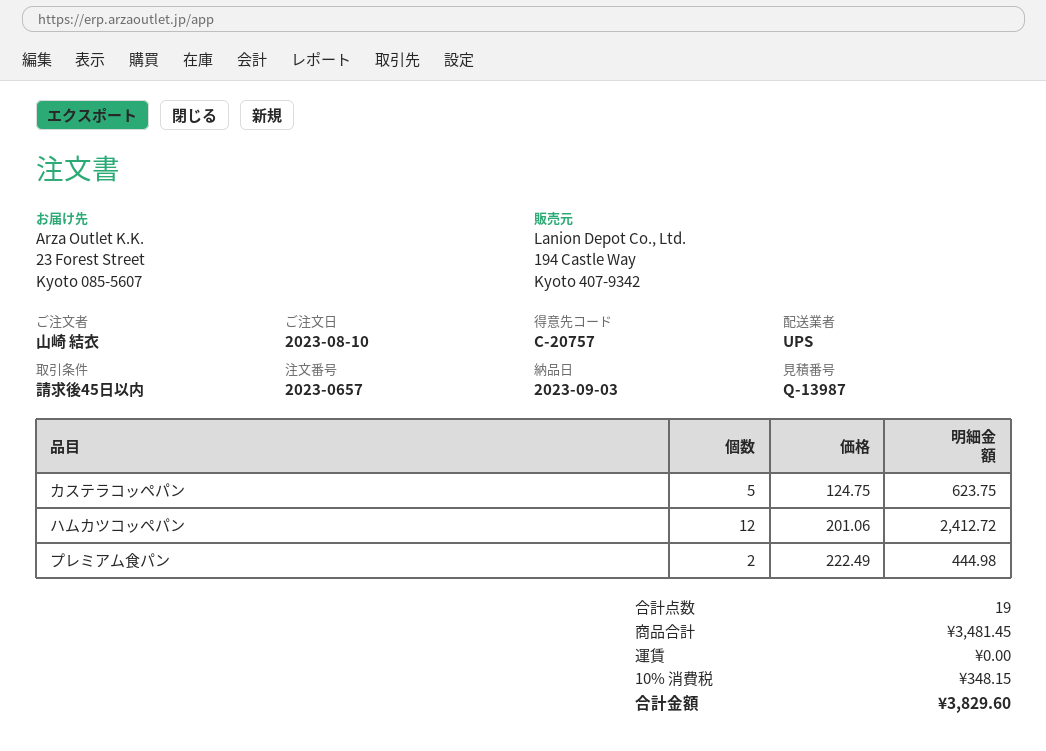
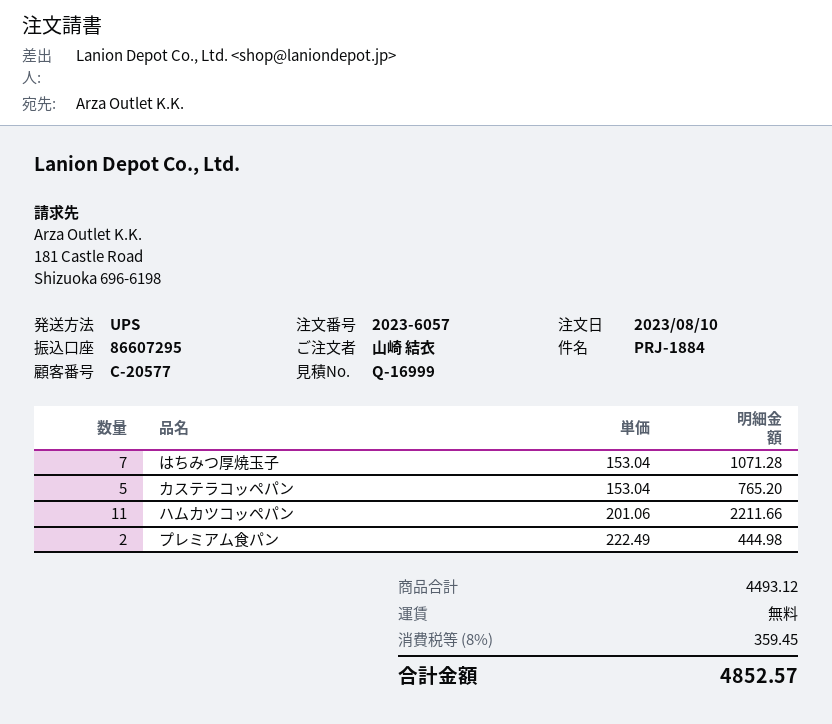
quote number: Q-13987 -> Q-16999
order number: 2023-0657 -> 2023-6057
customer number: C-20757 -> C-20577
カステラコッペパン: 5 x 124.75 = 623.75 -> 5 x 153.04 = 765.20
ハムカツコッペパン: 12 x 201.06 = 2412.72 -> 11 x 201.06 = 2211.66
はちみつ厚焼玉子: none -> 7 x 153.04 = 1071.28
subtotal: 3481.45 -> 4493.12
tax: 10% = 348.15 -> 8% = 359.45
total: 3829.60 -> 4852.57

